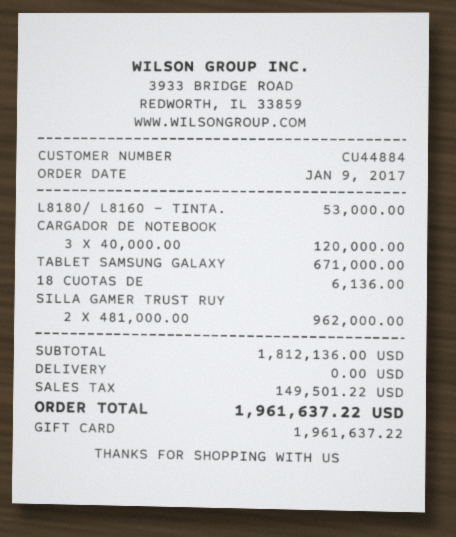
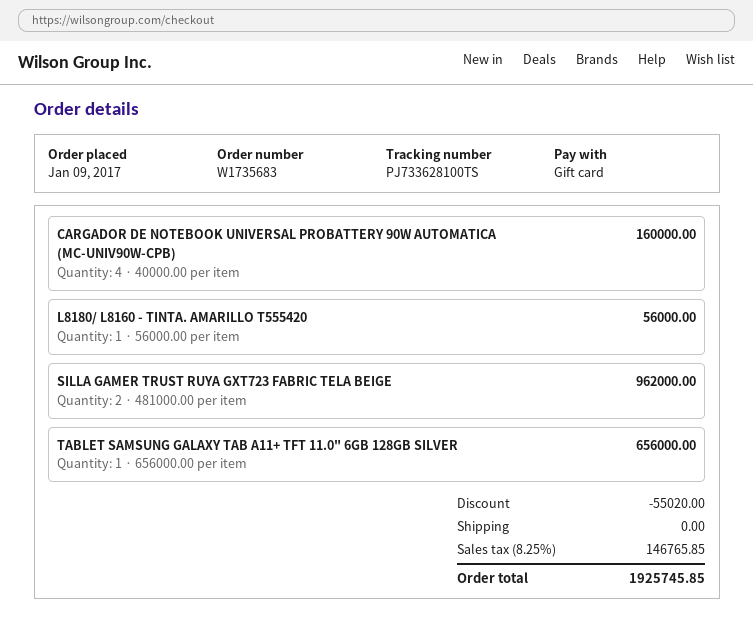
L8180/ L8160 - TINTA.: 1 x 53000.00 = 53000.00 -> 1 x 56000.00 = 56000.00
CARGADOR DE NOTEBOOK: 3 x 40000.00 = 120000.00 -> 4 x 40000.00 = 160000.00
TABLET SAMSUNG GALAXY: 1 x 671000.00 = 671000.00 -> 1 x 656000.00 = 656000.00
18 CUOTAS DE: 1 x 6136.00 = 6136.00 -> none
discount: none -> 55020.00
tax: 149501.22 -> 146765.85
total: 1961637.22 -> 1925745.85

